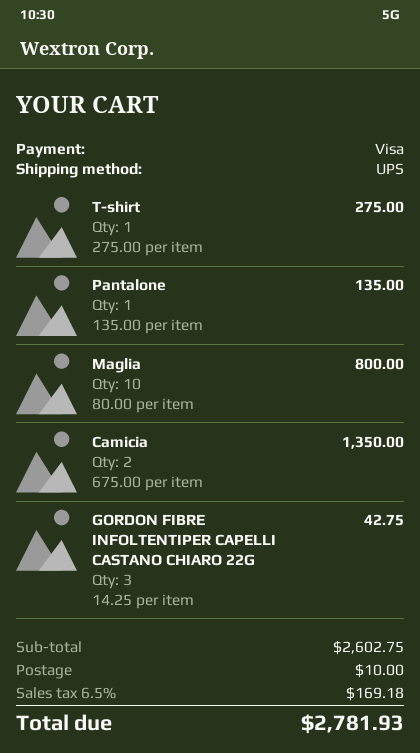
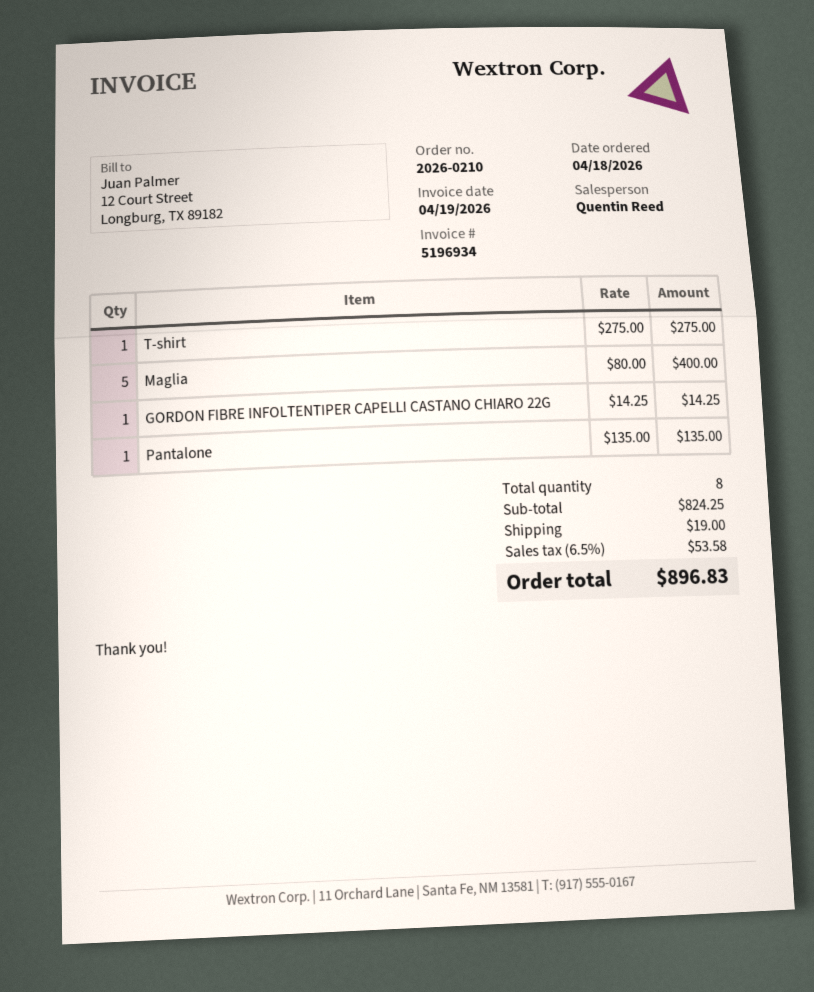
Maglia: 10 x 80.00 = 800.00 -> 5 x 80.00 = 400.00
Camicia: 2 x 675.00 = 1350.00 -> none
GORDON FIBRE INFOLTENTIPER CAPELLI CASTANO CHIARO 22G: 3 x 14.25 = 42.75 -> 1 x 14.25 = 14.25
subtotal: 2602.75 -> 824.25
shipping: 10.00 -> 19.00
tax: 6.5% = 169.18 -> 6.5% = 53.58
total: 2781.93 -> 896.83

